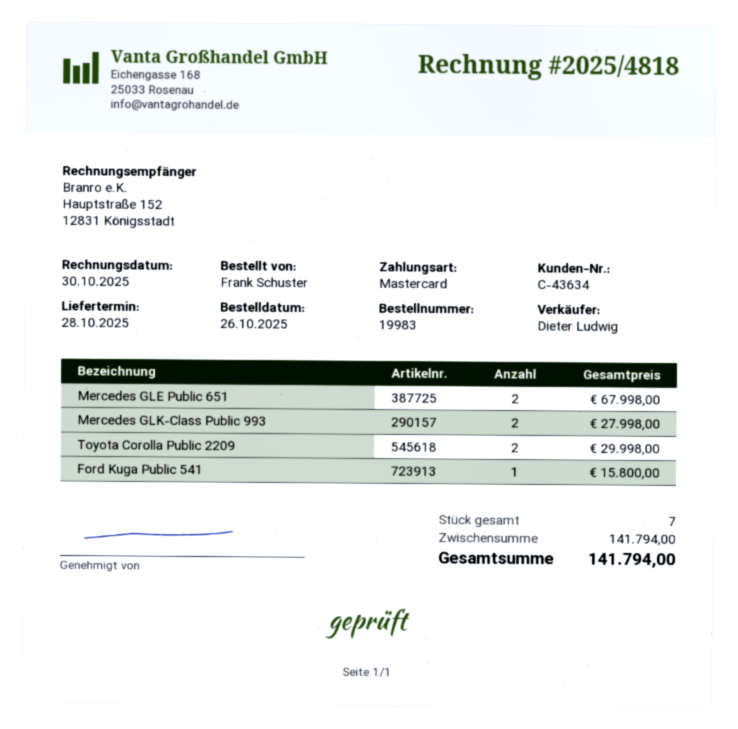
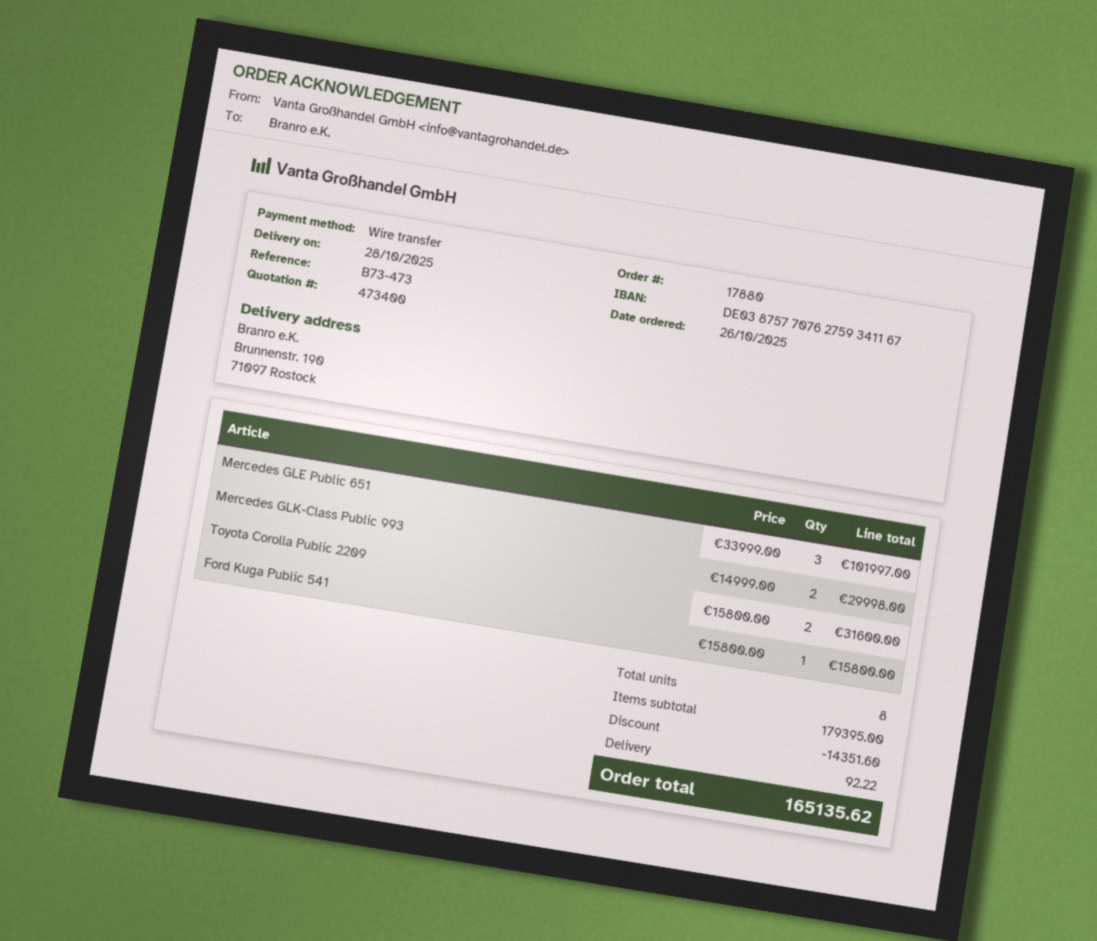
order number: 19983 -> 17880
payment method: Mastercard -> bank transfer
Mercedes GLE Public 651: 2 for 67998.00 -> 3 for 101997.00
Mercedes GLK-Class Public 993: 2 for 27998.00 -> 2 for 29998.00
Toyota Corolla Public 2209: 2 for 29998.00 -> 2 for 31600.00
total quantity: 7 -> 8
subtotal: 141794.00 -> 179395.00
discount: none -> 14351.60
shipping: none -> 92.22
total: 141794.00 -> 165135.62

